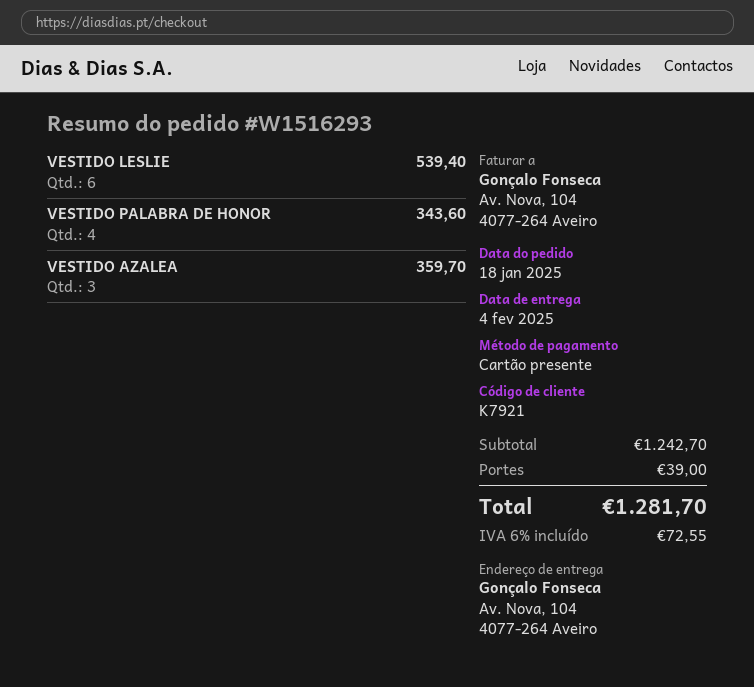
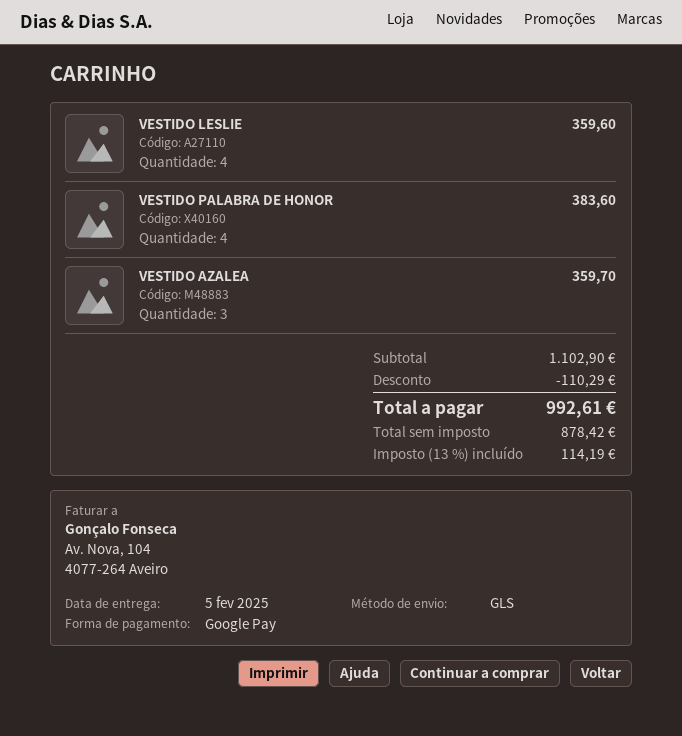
delivery date: 2025-02-04 -> 2025-02-05
payment method: gift card -> Google Pay
VESTIDO LESLIE: 6 for 539.40 -> 4 for 359.60
VESTIDO PALABRA DE HONOR: 4 for 343.60 -> 4 for 383.60
subtotal: 1242.70 -> 1102.90
discount: none -> 110.29
shipping: 39.00 -> none
tax: 6% = 72.55 -> 13% = 114.19
total: 1281.70 -> 992.61

